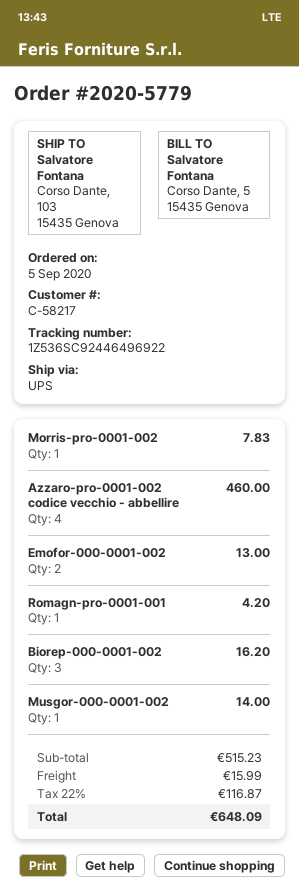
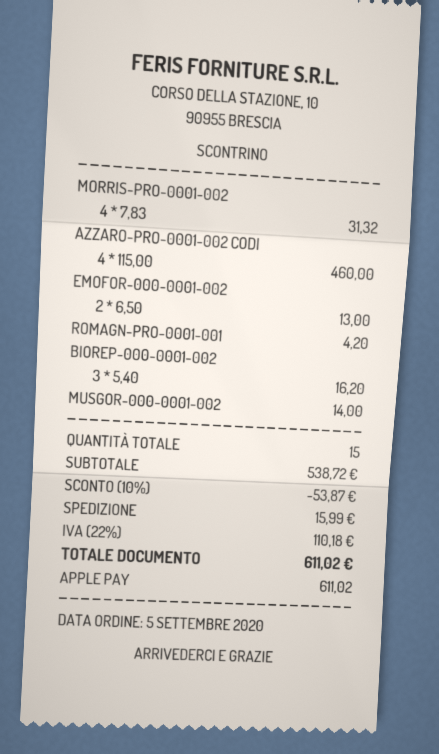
Morris-pro-0001-002: 1 for 7.83 -> 4 for 31.32
subtotal: 515.23 -> 538.72
discount: none -> 10% = 53.87
tax: 22% = 116.87 -> 22% = 110.18
total: 648.09 -> 611.02

